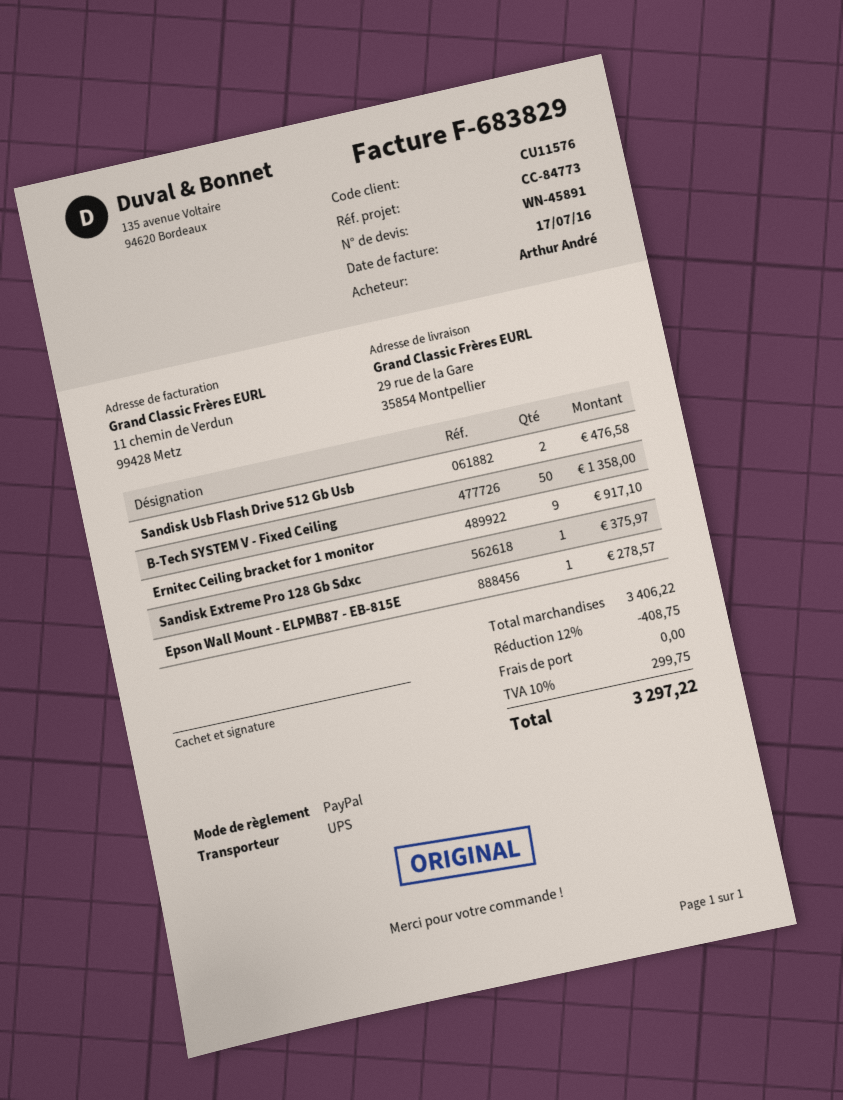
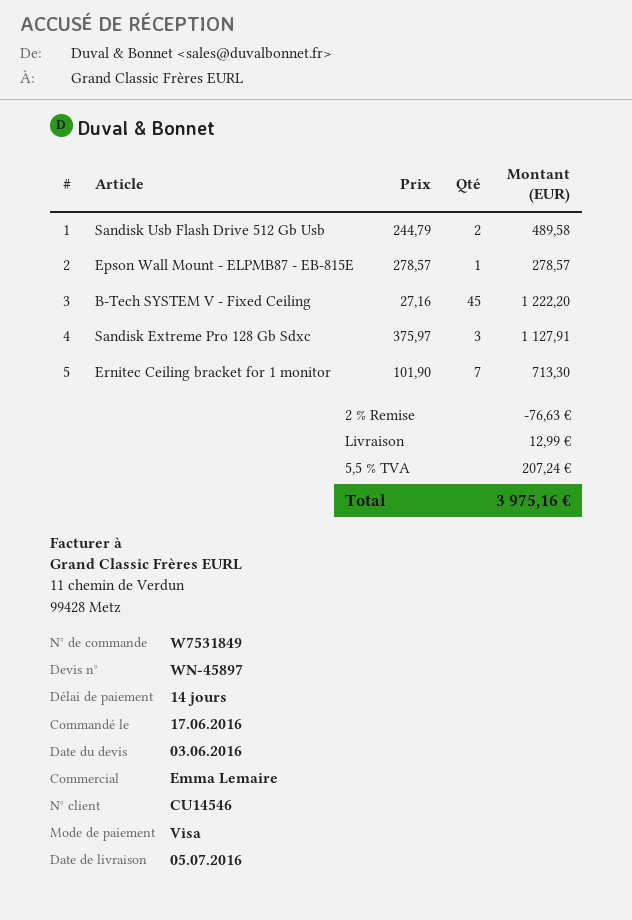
quote number: WN-45891 -> WN-45897
customer number: CU11576 -> CU14546
payment method: PayPal -> Visa
Sandisk Usb Flash Drive 512 Gb Usb: 2 for 476.58 -> 2 for 489.58
B-Tech SYSTEM V - Fixed Ceiling: 50 for 1358.00 -> 45 for 1222.20
Ernitec Ceiling bracket for 1 monitor: 9 for 917.10 -> 7 for 713.30
Sandisk Extreme Pro 128 Gb Sdxc: 1 for 375.97 -> 3 for 1127.91
discount: 12% = 408.75 -> 2% = 76.63
shipping: 0.00 -> 12.99
tax: 10% = 299.75 -> 5.5% = 207.24
total: 3297.22 -> 3975.16

